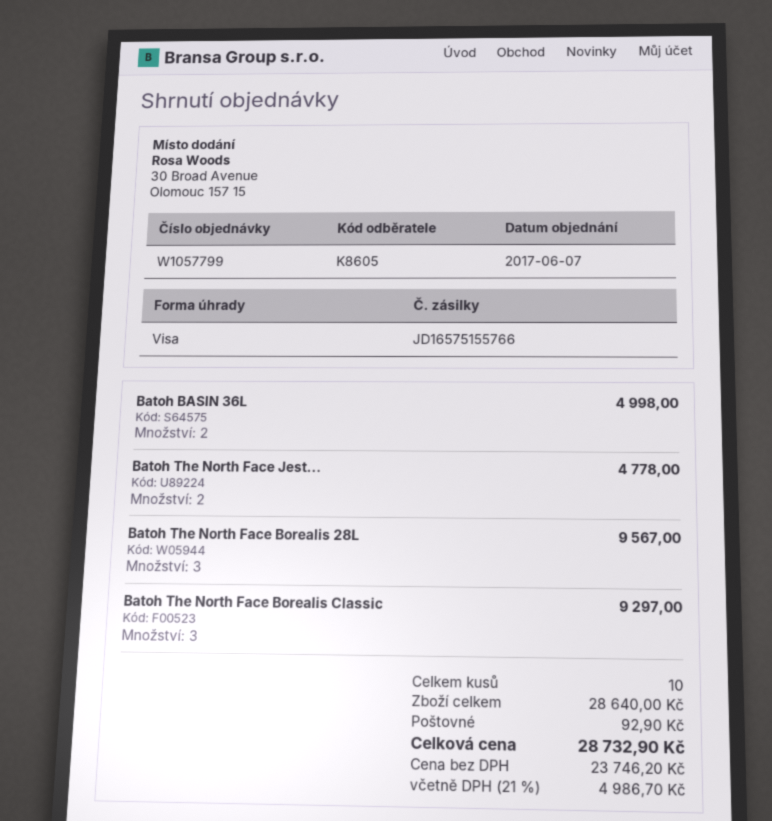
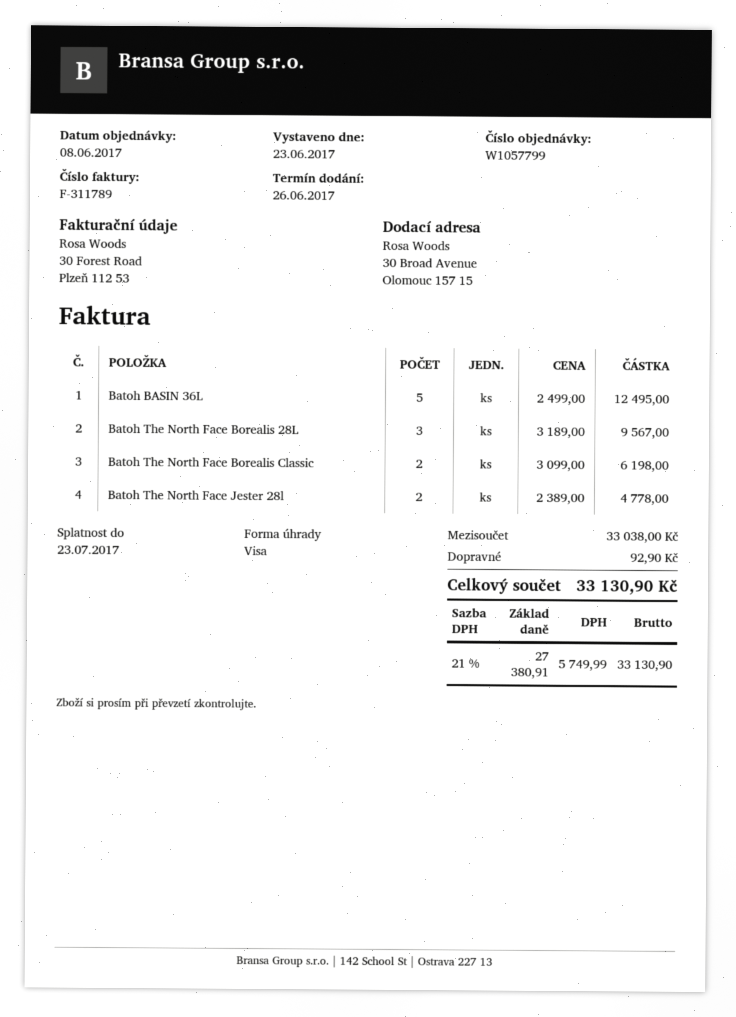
order date: 2017-06-07 -> 2017-06-08
Batoh BASIN 36L: 2 for 4998.00 -> 5 for 12495.00
Batoh The North Face Borealis Classic: 3 for 9297.00 -> 2 for 6198.00
subtotal: 28640.00 -> 33038.00
net: 23746.20 -> 27380.91
tax: 21% = 4986.70 -> 21% = 5749.99
total: 28732.90 -> 33130.90

